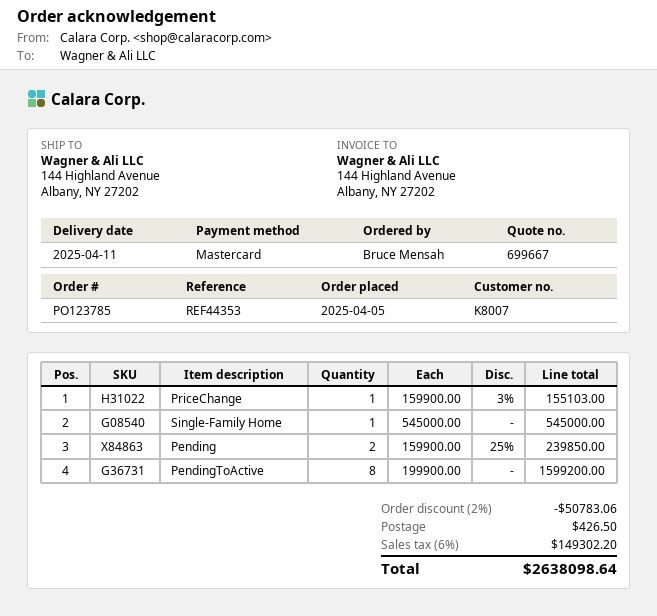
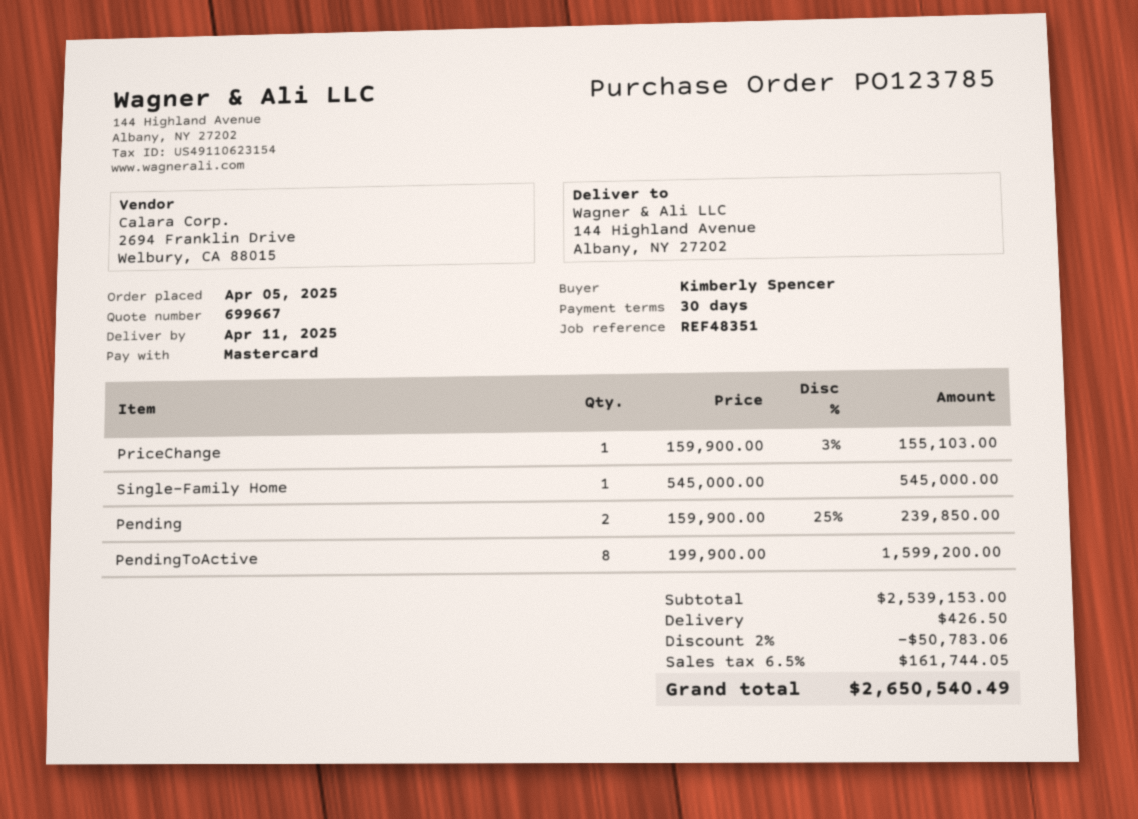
reference: REF44353 -> REF48351
ordered by: Bruce Mensah -> Kimberly Spencer
tax: 6% = 149302.20 -> 6.5% = 161744.05
total: 2638098.64 -> 2650540.49

